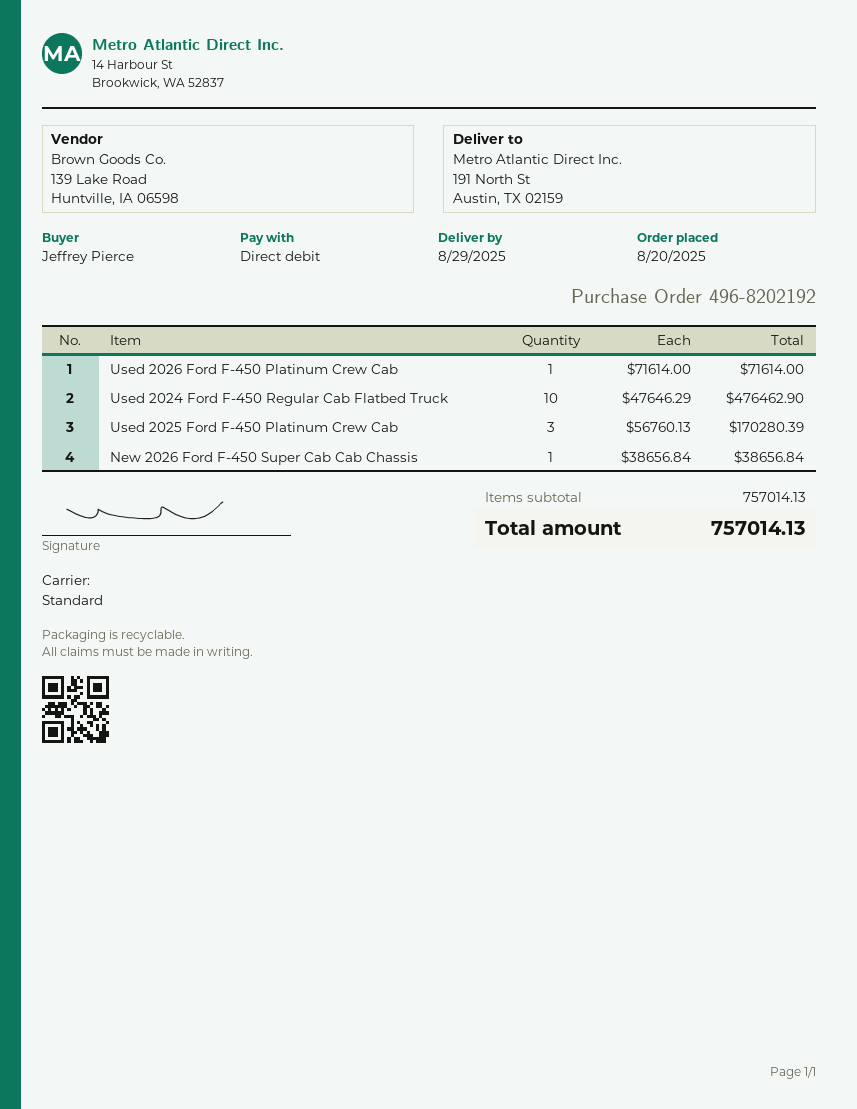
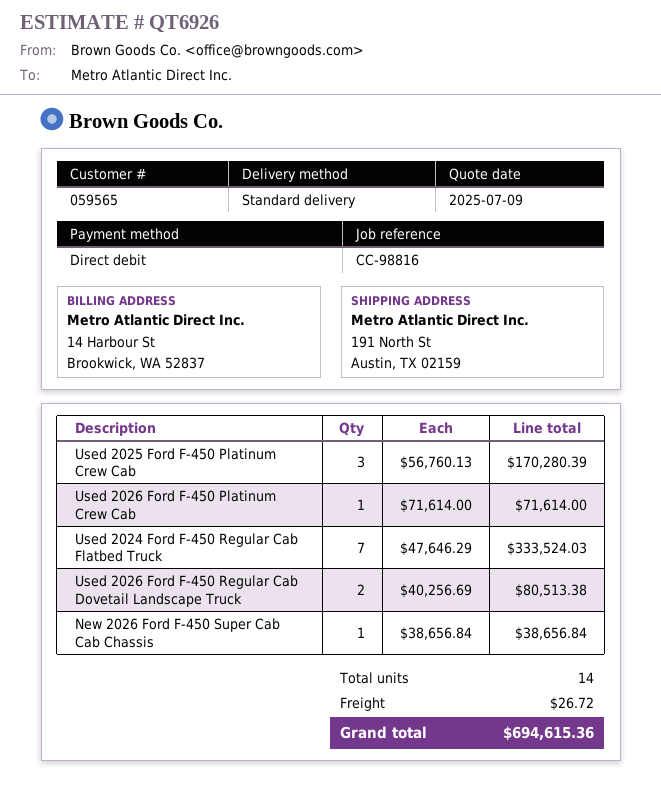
Used 2024 Ford F-450 Regular Cab Flatbed Truck: 10 x 47646.29 = 476462.90 -> 7 x 47646.29 = 333524.03
Used 2026 Ford F-450 Regular Cab Dovetail Landscape Truck: none -> 2 x 40256.69 = 80513.38
shipping: none -> 26.72
total: 757014.13 -> 694615.36

